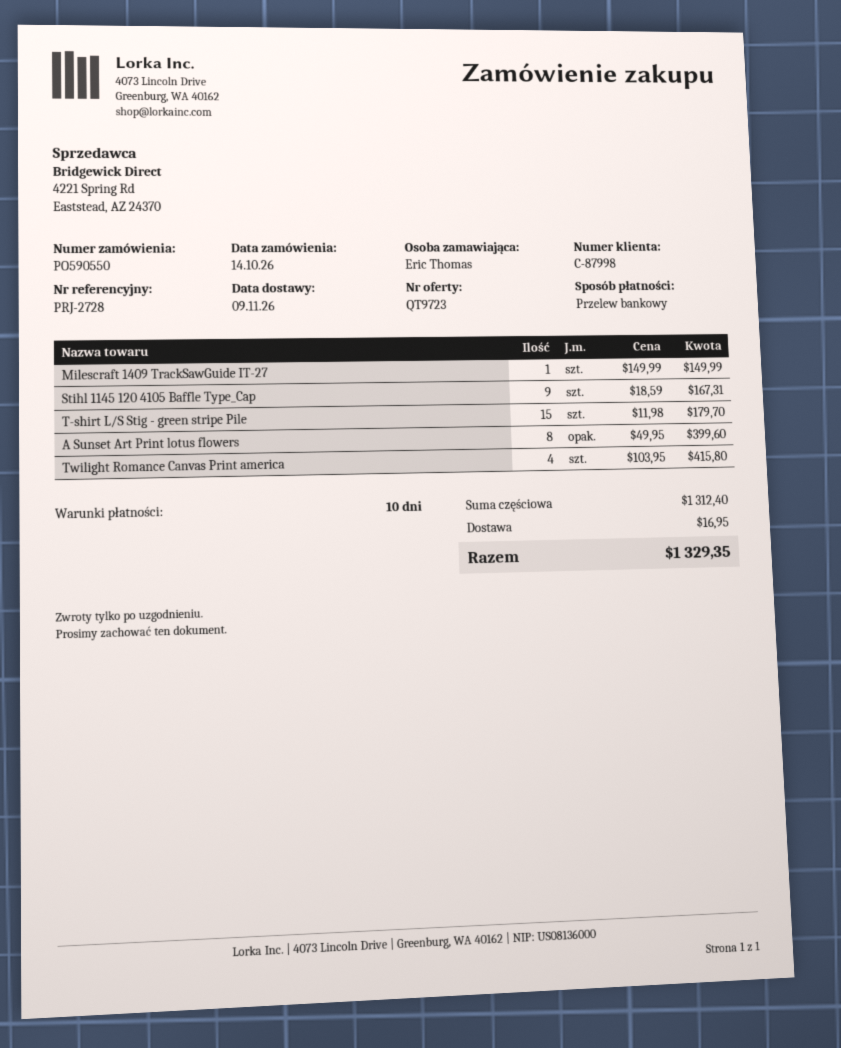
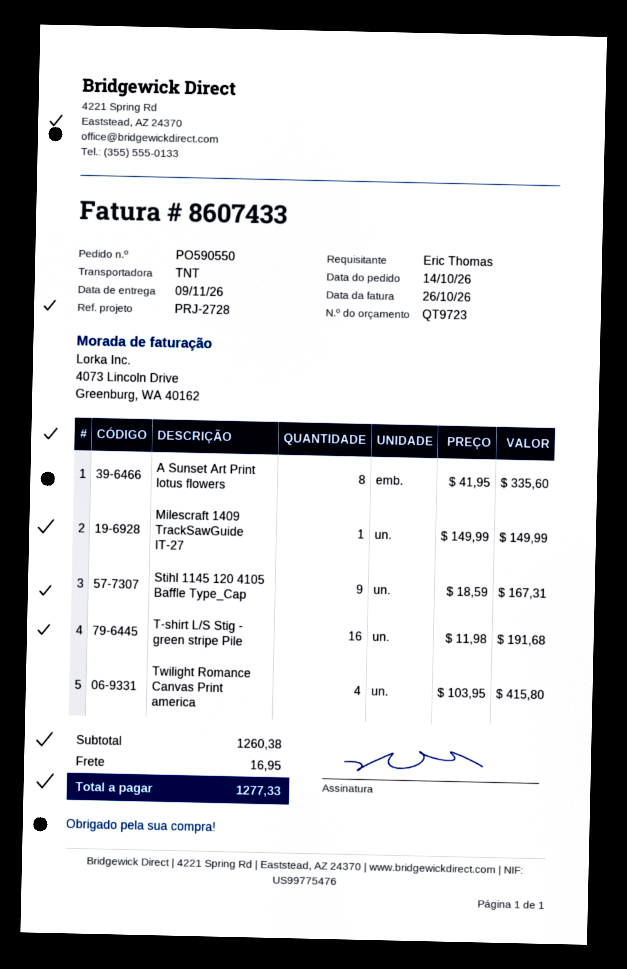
T-shirt L/S Stig - green stripe Pile: 15 x 11.98 = 179.70 -> 16 x 11.98 = 191.68
A Sunset Art Print lotus flowers: 8 x 49.95 = 399.60 -> 8 x 41.95 = 335.60
subtotal: 1312.40 -> 1260.38
total: 1329.35 -> 1277.33

